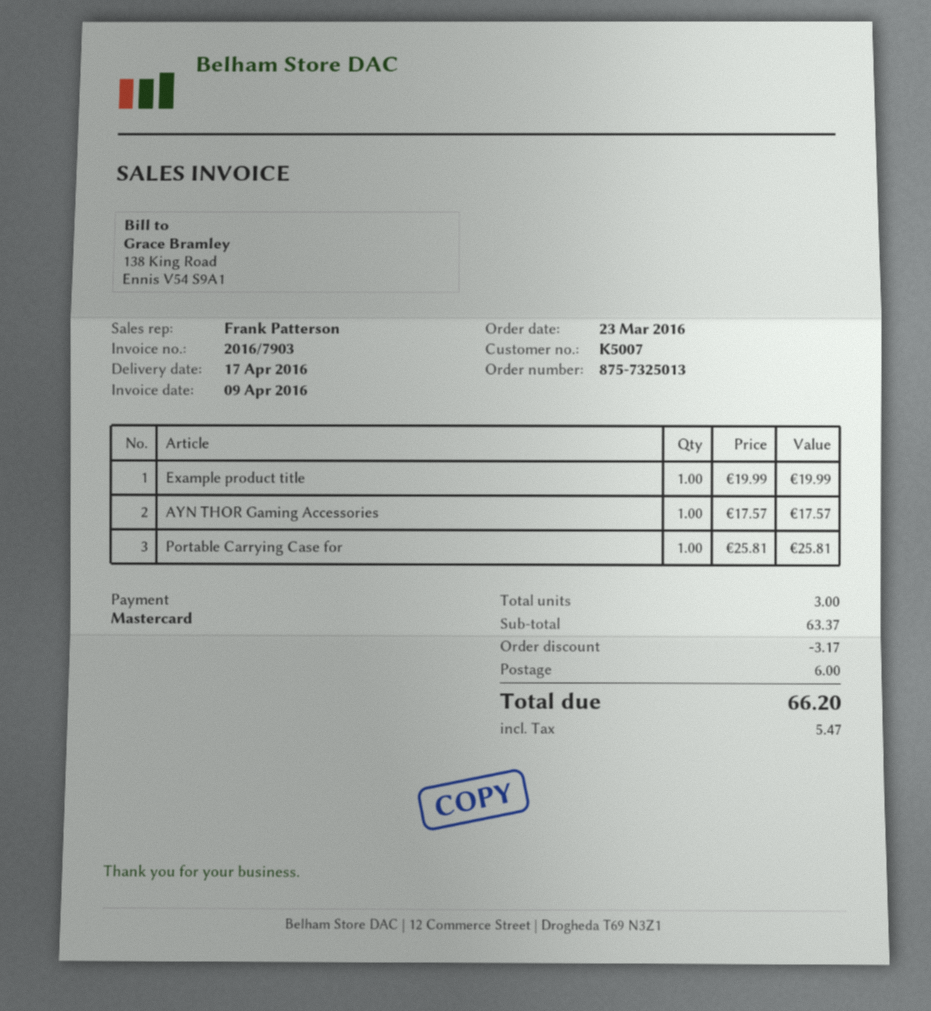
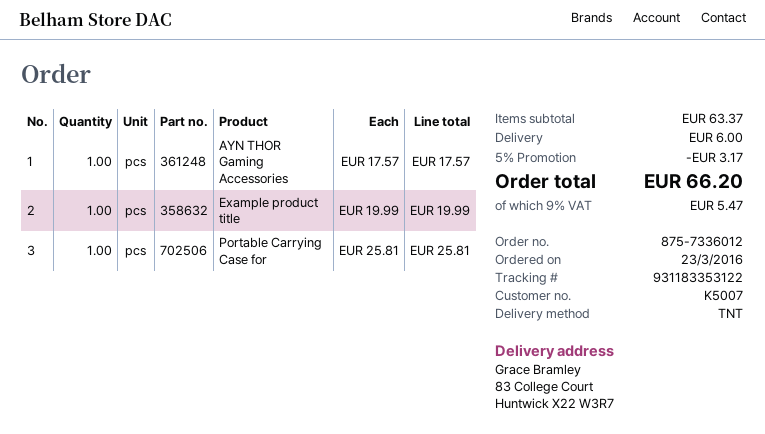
order number: 875-7325013 -> 875-7336012

